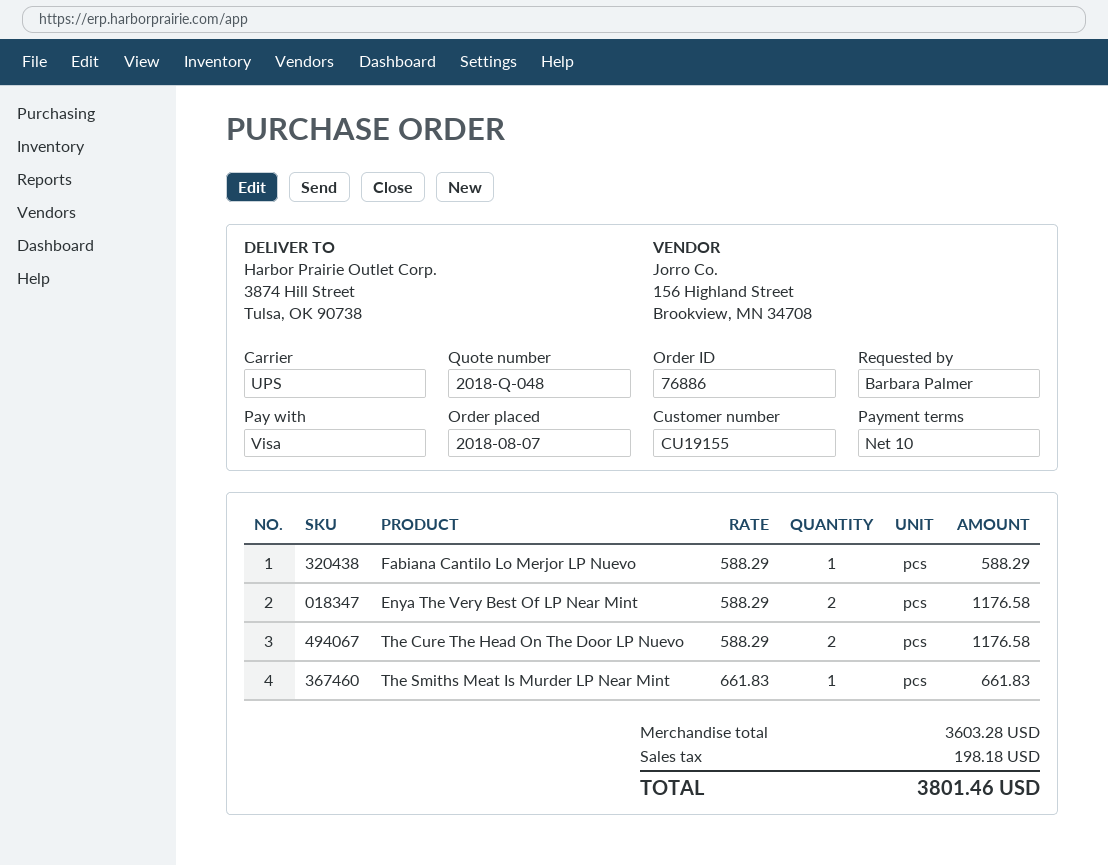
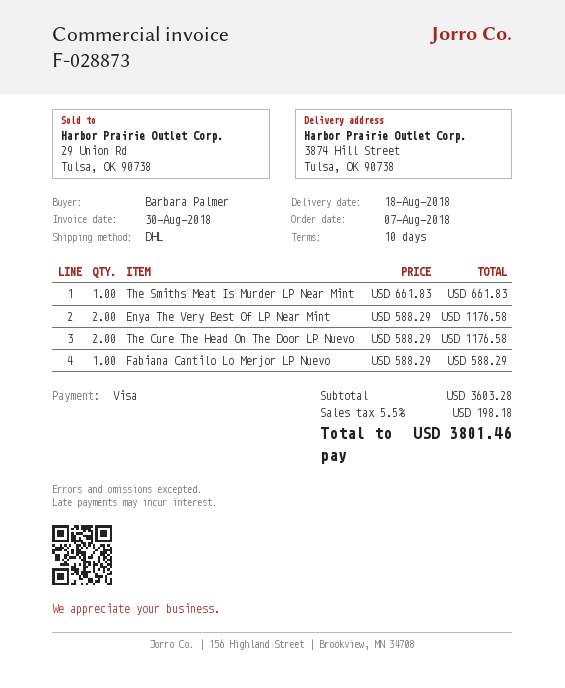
shipping method: UPS -> DHL

